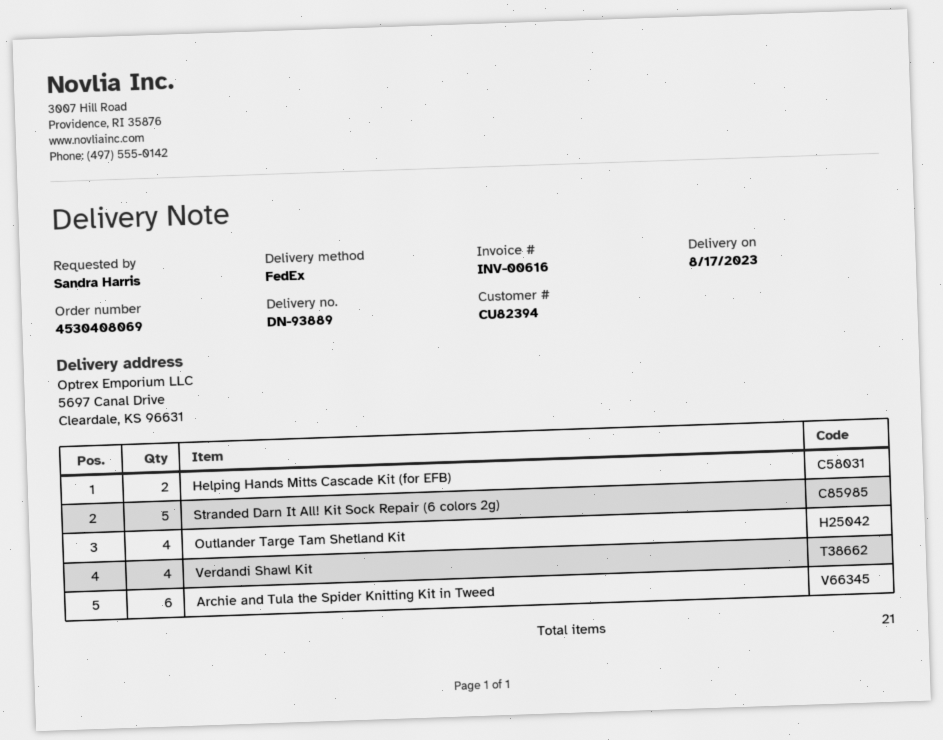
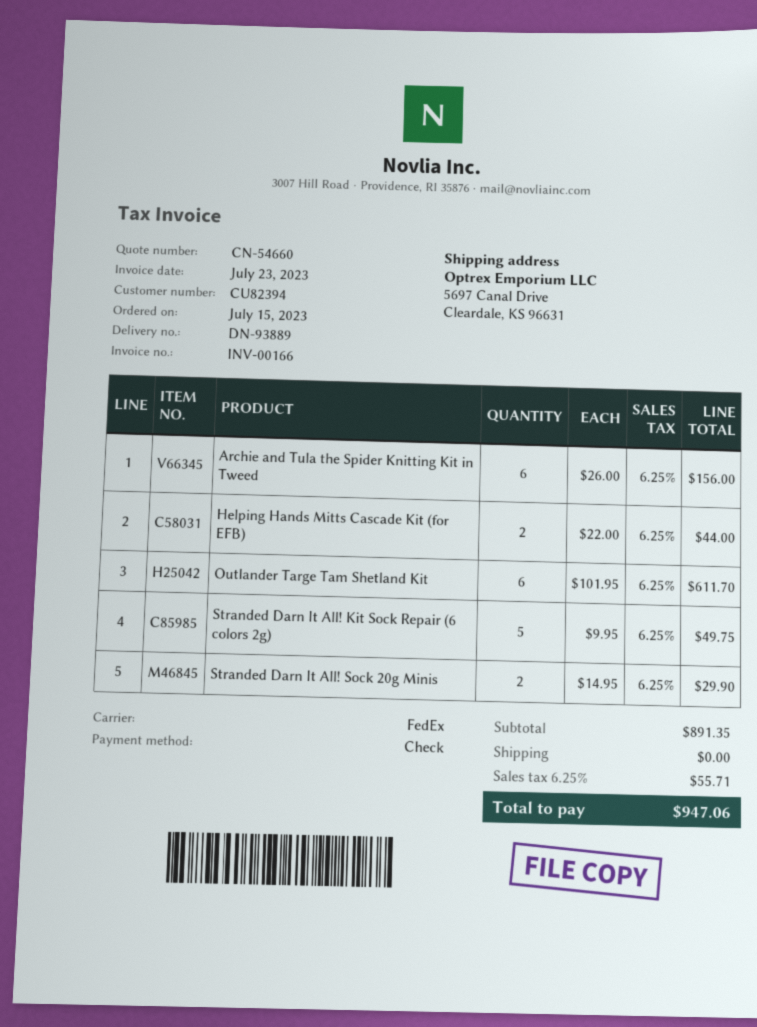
invoice number: INV-00616 -> INV-00166
Outlander Targe Tam Shetland Kit: 4 -> 6
Verdandi Shawl Kit: 4 -> none
Stranded Darn It All! Sock 20g Minis: none -> 2

